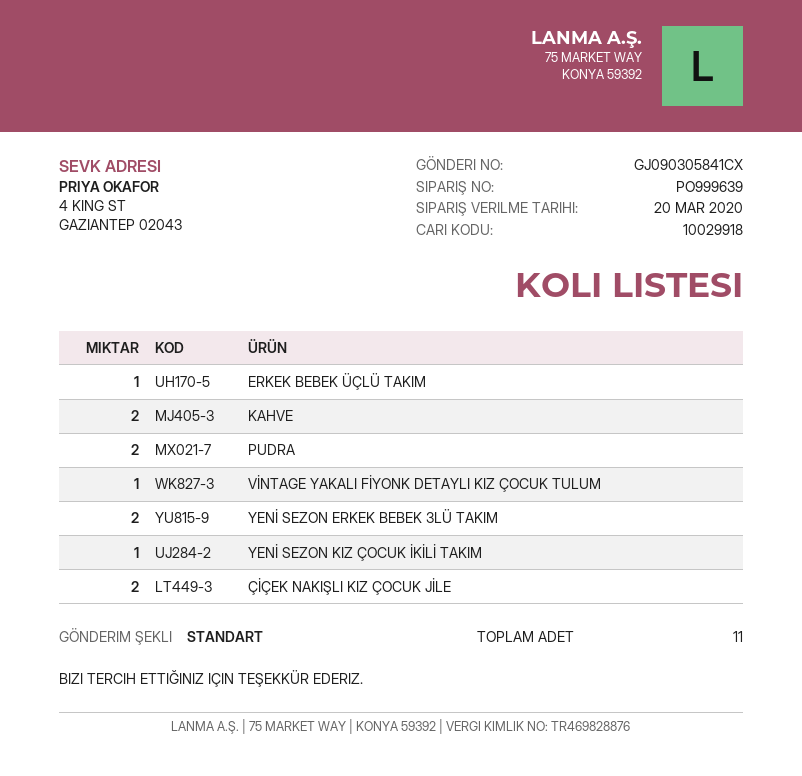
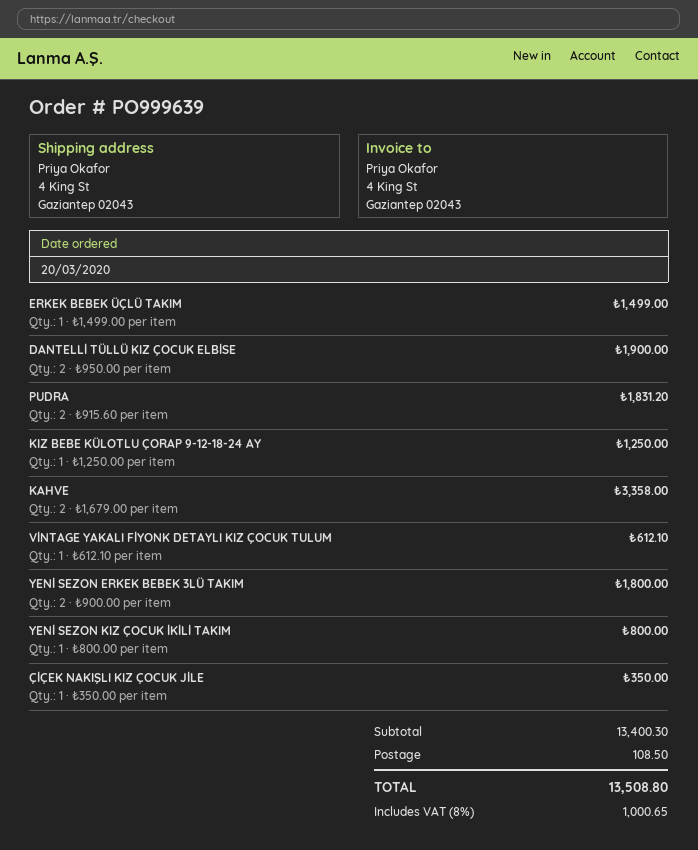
ÇİÇEK NAKIŞLI KIZ ÇOCUK JİLE: 2 -> 1
DANTELLİ TÜLLÜ KIZ ÇOCUK ELBİSE: none -> 2
KIZ BEBE KÜLOTLU ÇORAP 9-12-18-24 AY: none -> 1

